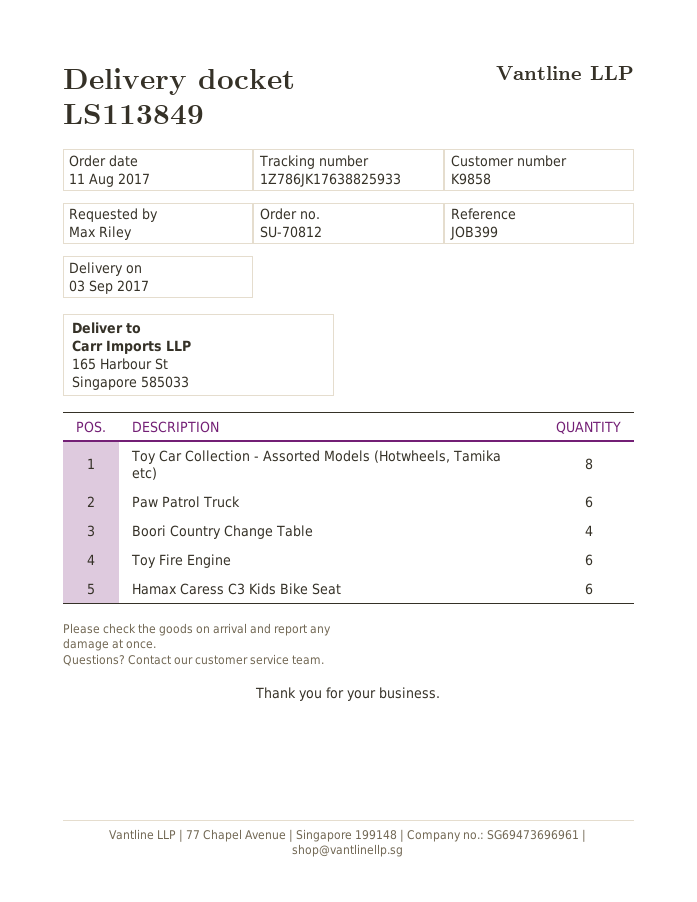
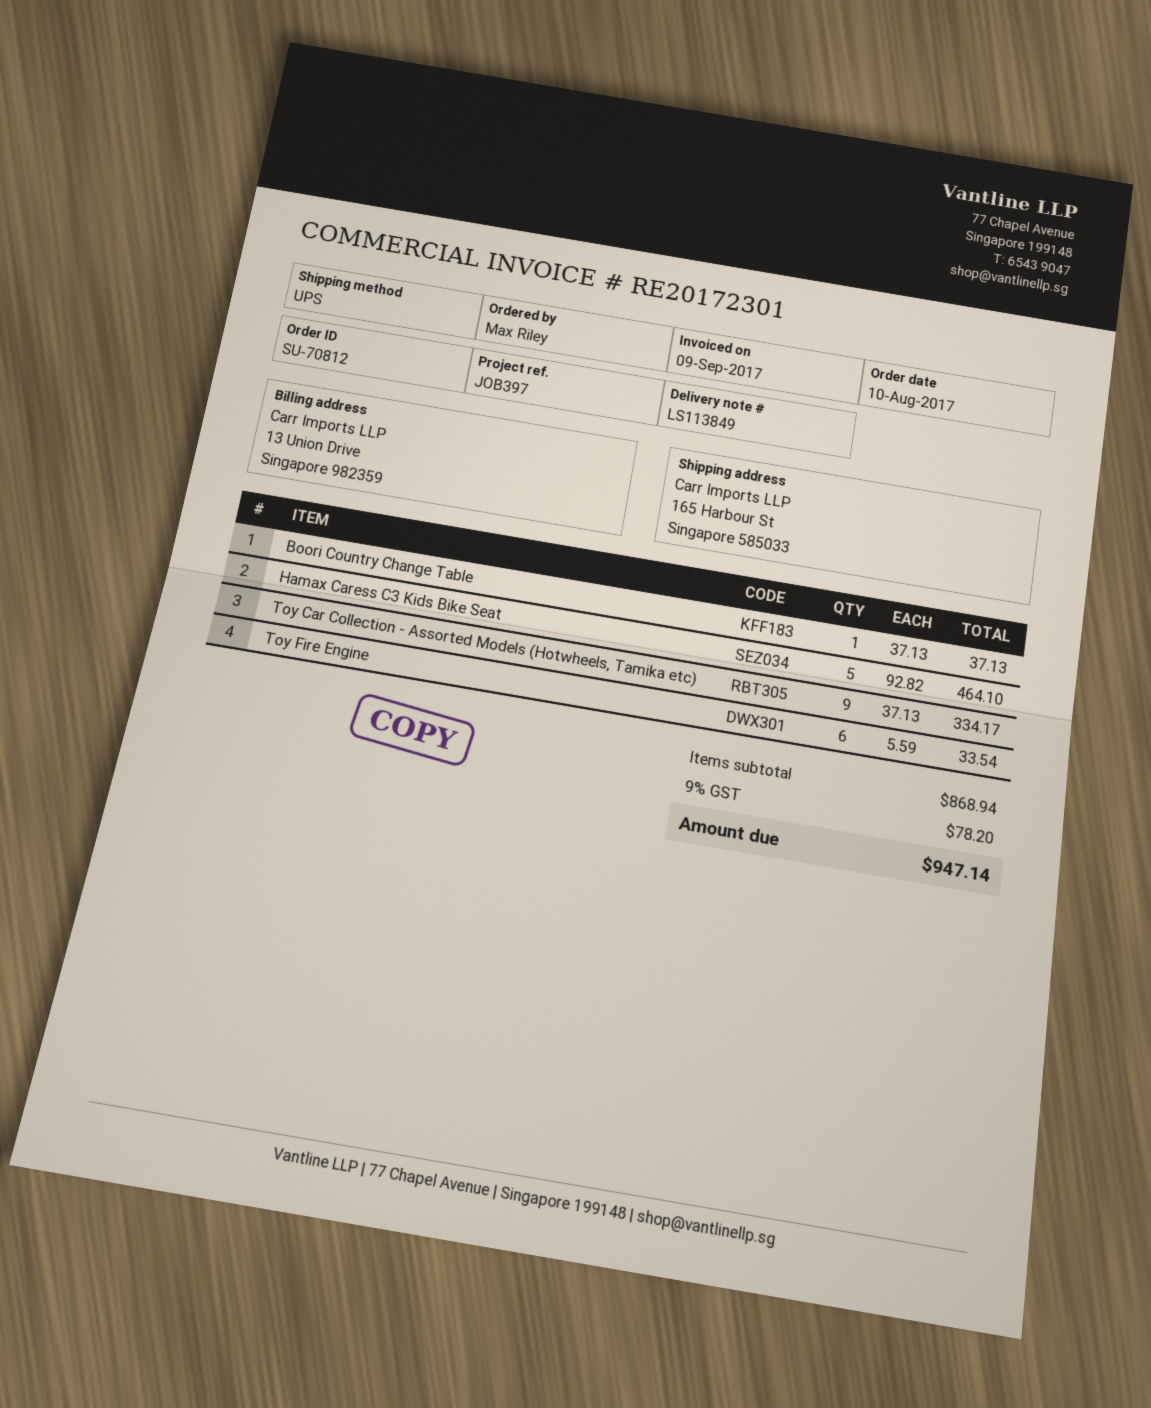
order date: 2017-08-11 -> 2017-08-10
reference: JOB399 -> JOB397
Toy Car Collection - Assorted Models (Hotwheels, Tamika etc): 8 -> 9
Paw Patrol Truck: 6 -> none
Boori Country Change Table: 4 -> 1
Hamax Caress C3 Kids Bike Seat: 6 -> 5

